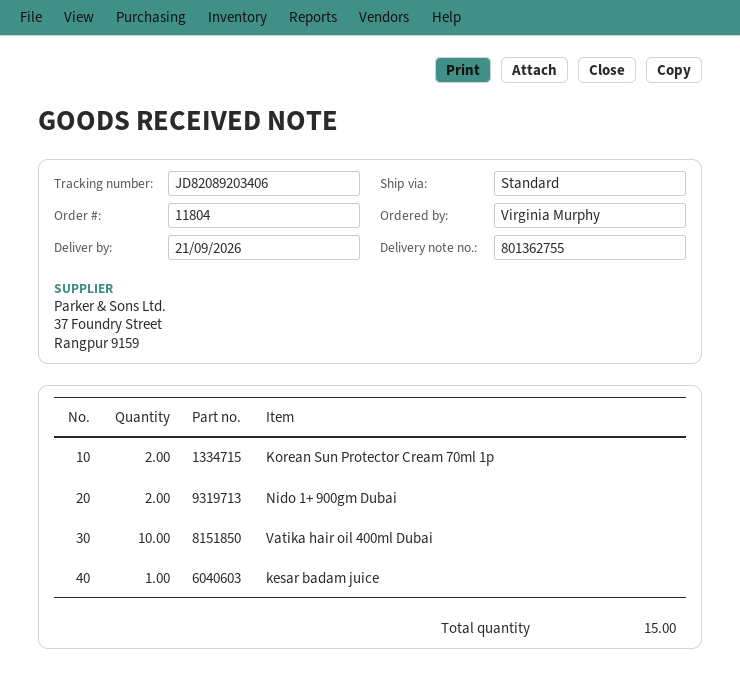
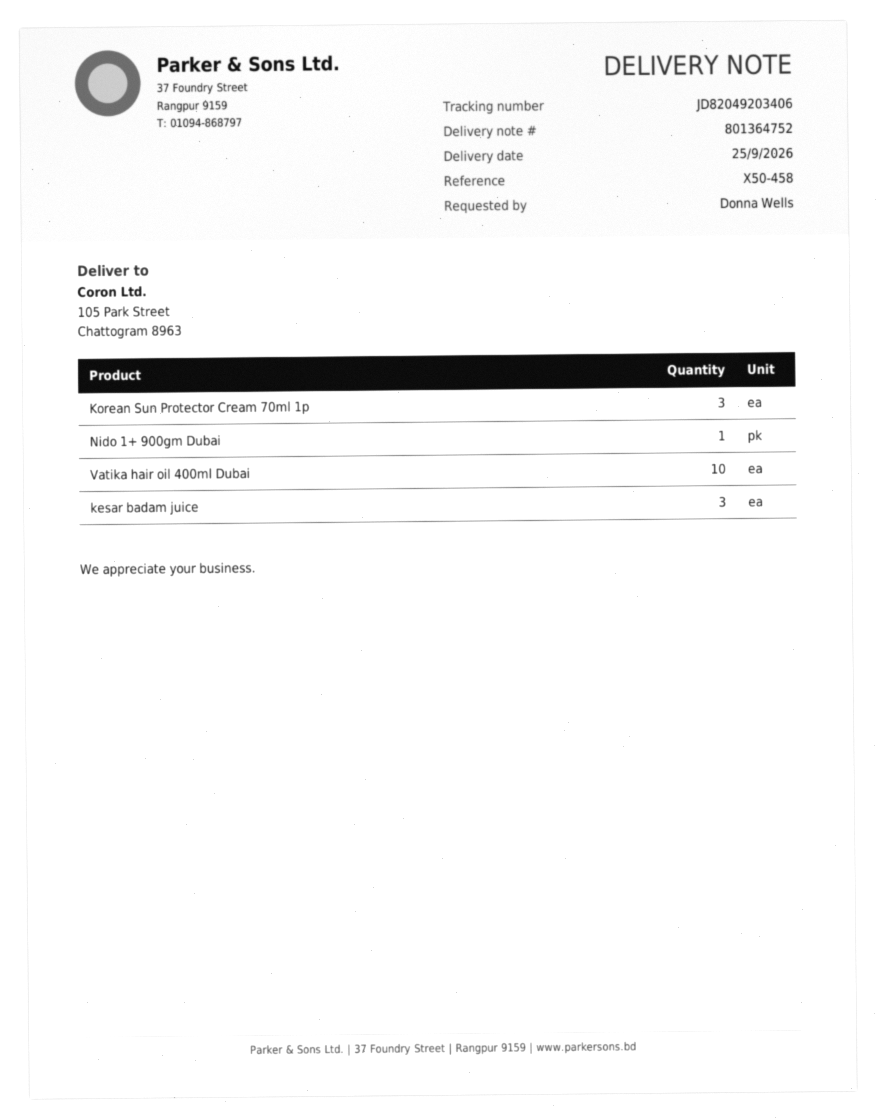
delivery note number: 801362755 -> 801364752
delivery date: 2026-09-21 -> 2026-09-25
ordered by: Virginia Murphy -> Donna Wells
tracking number: JD82089203406 -> JD82049203406
Korean Sun Protector Cream 70ml 1p: 2 -> 3
Nido 1+ 900gm Dubai: 2 -> 1
kesar badam juice: 1 -> 3

